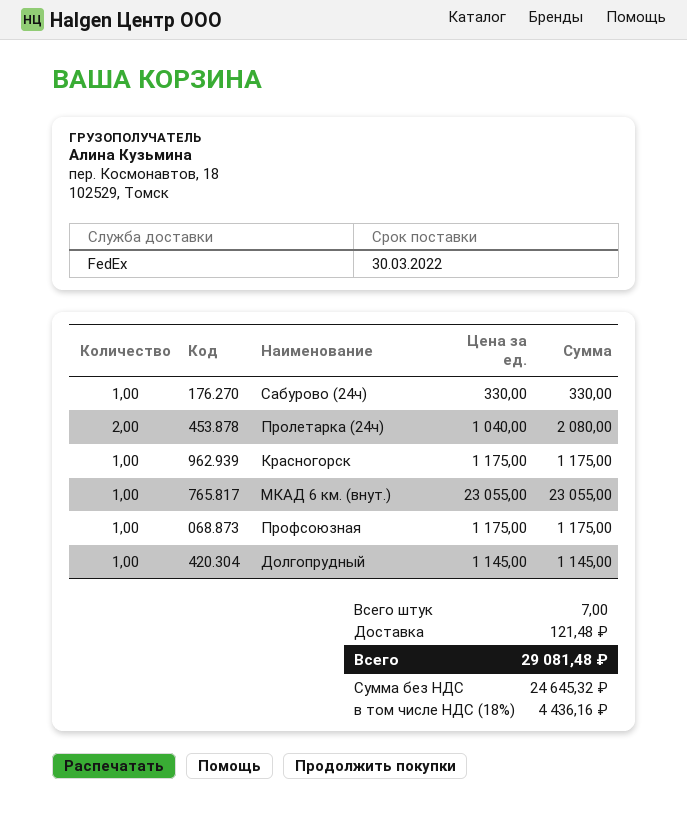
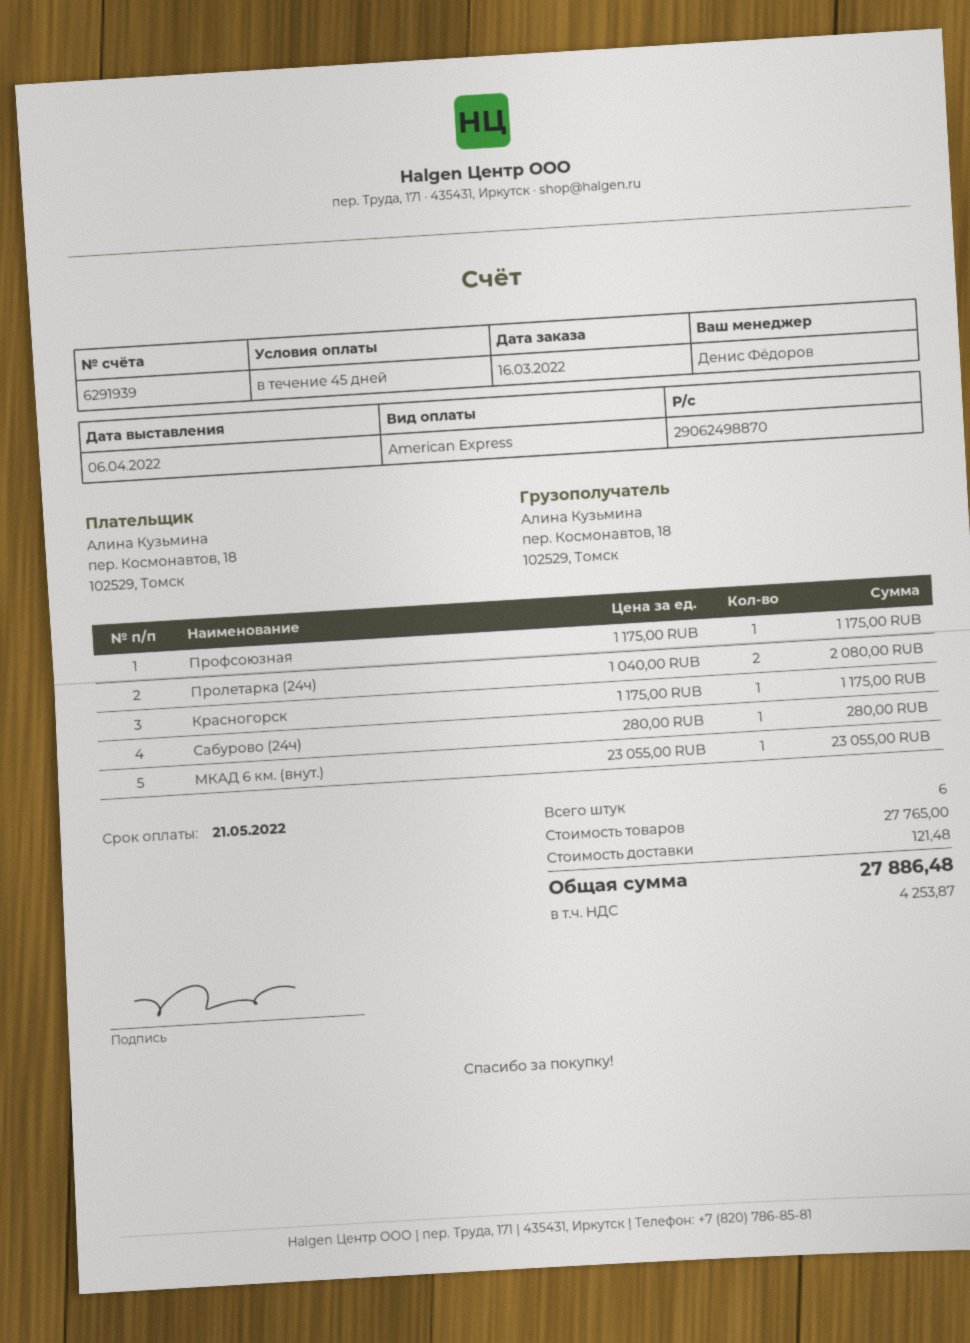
Сабурово (24ч): 1 x 330.00 = 330.00 -> 1 x 280.00 = 280.00
Долгопрудный: 1 x 1145.00 = 1145.00 -> none
total quantity: 7 -> 6
tax: 4436.16 -> 4253.87
total: 29081.48 -> 27886.48

